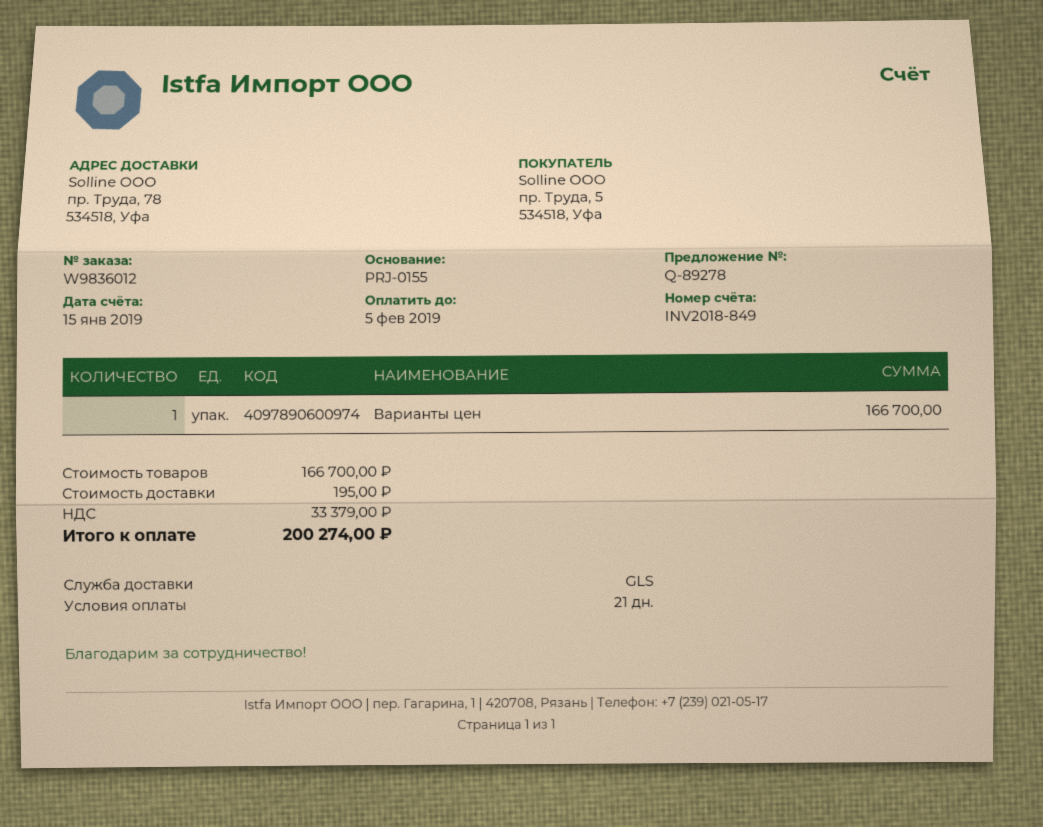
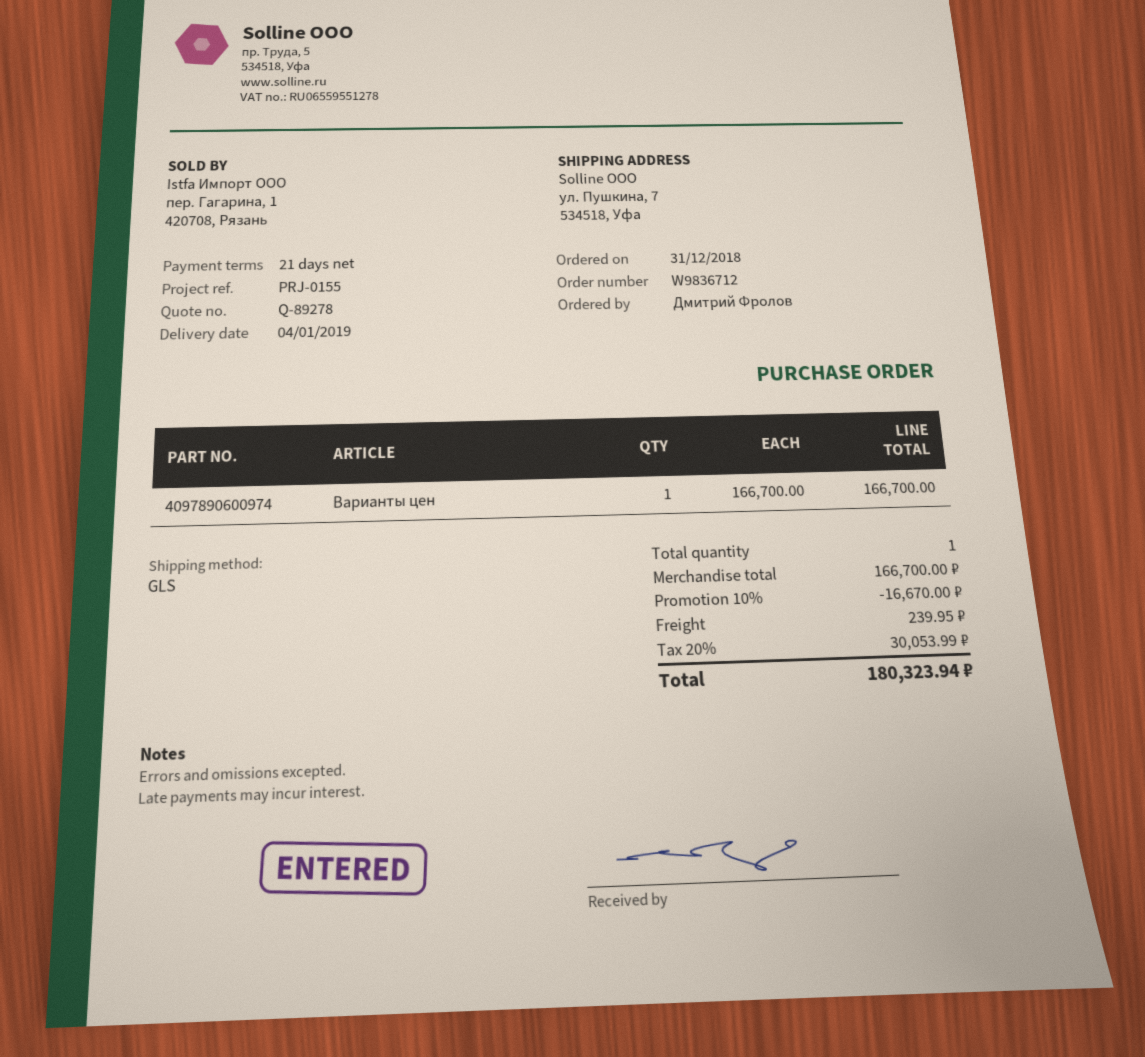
order number: W9836012 -> W9836712
ship to: пр. Труда, 78, 534518, Уфа -> ул. Пушкина, 7, 534518, Уфа
discount: none -> 10% = 16670.00
shipping: 195.00 -> 239.95
tax: 33379.00 -> 30053.99
total: 200274.00 -> 180323.94

